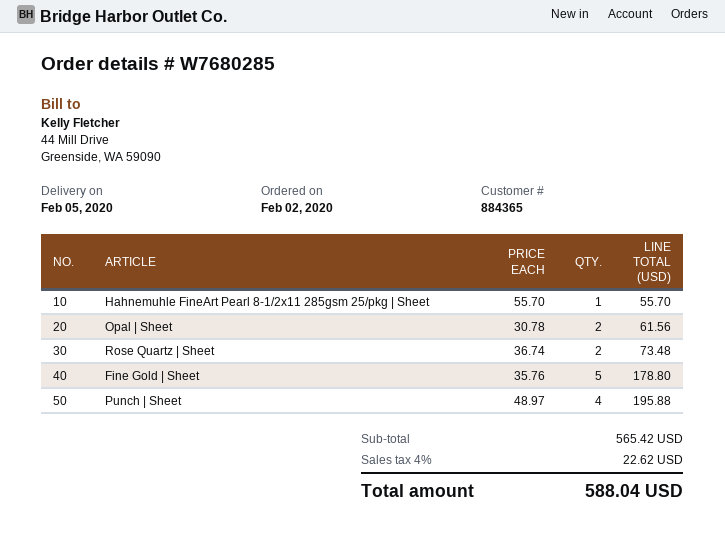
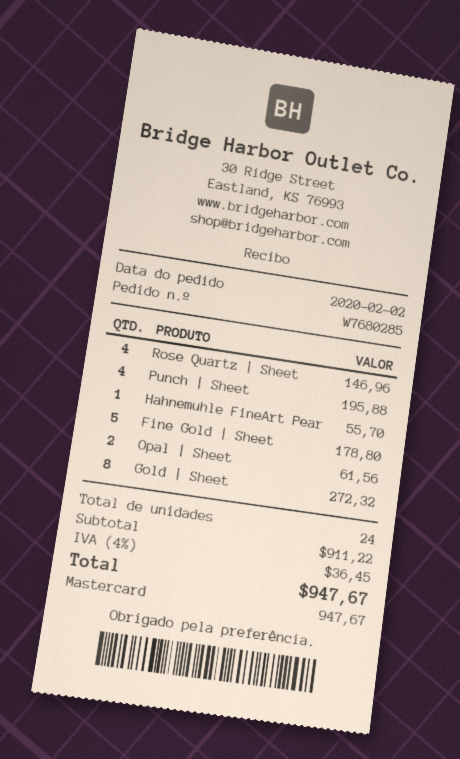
Rose Quartz | Sheet: 2 for 73.48 -> 4 for 146.96
Gold | Sheet: none -> 8 for 272.32
subtotal: 565.42 -> 911.22
tax: 4% = 22.62 -> 4% = 36.45
total: 588.04 -> 947.67

